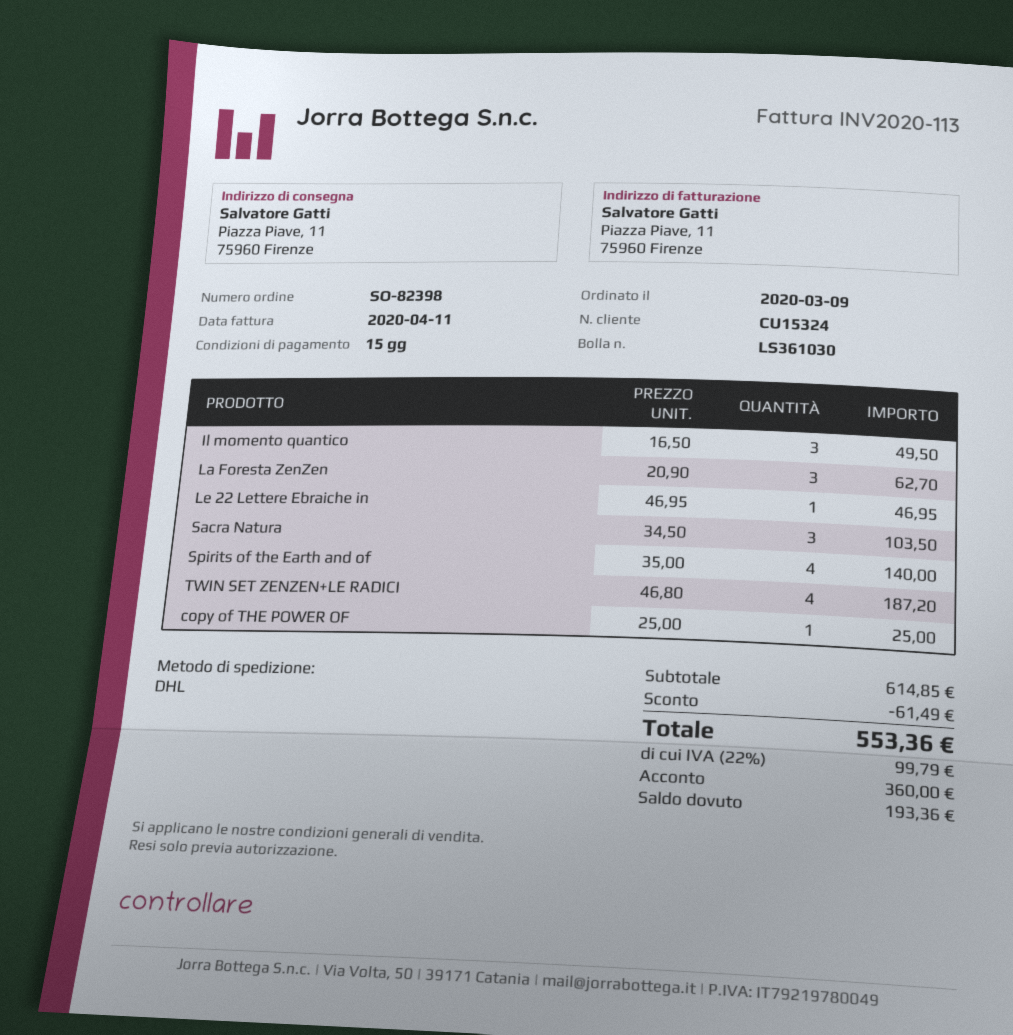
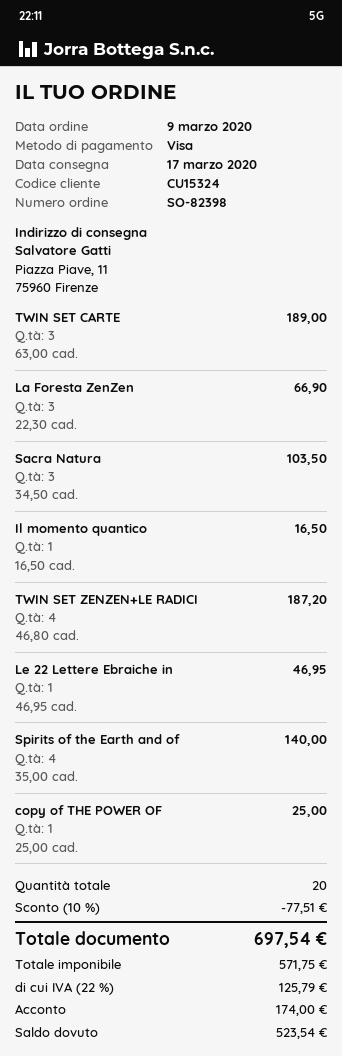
Il momento quantico: 3 x 16.50 = 49.50 -> 1 x 16.50 = 16.50
La Foresta ZenZen: 3 x 20.90 = 62.70 -> 3 x 22.30 = 66.90
TWIN SET CARTE: none -> 3 x 63.00 = 189.00
discount: 61.49 -> 77.51
tax: 22% = 99.79 -> 22% = 125.79
total: 553.36 -> 697.54
deposit: 360.00 -> 174.00
balance: 193.36 -> 523.54

